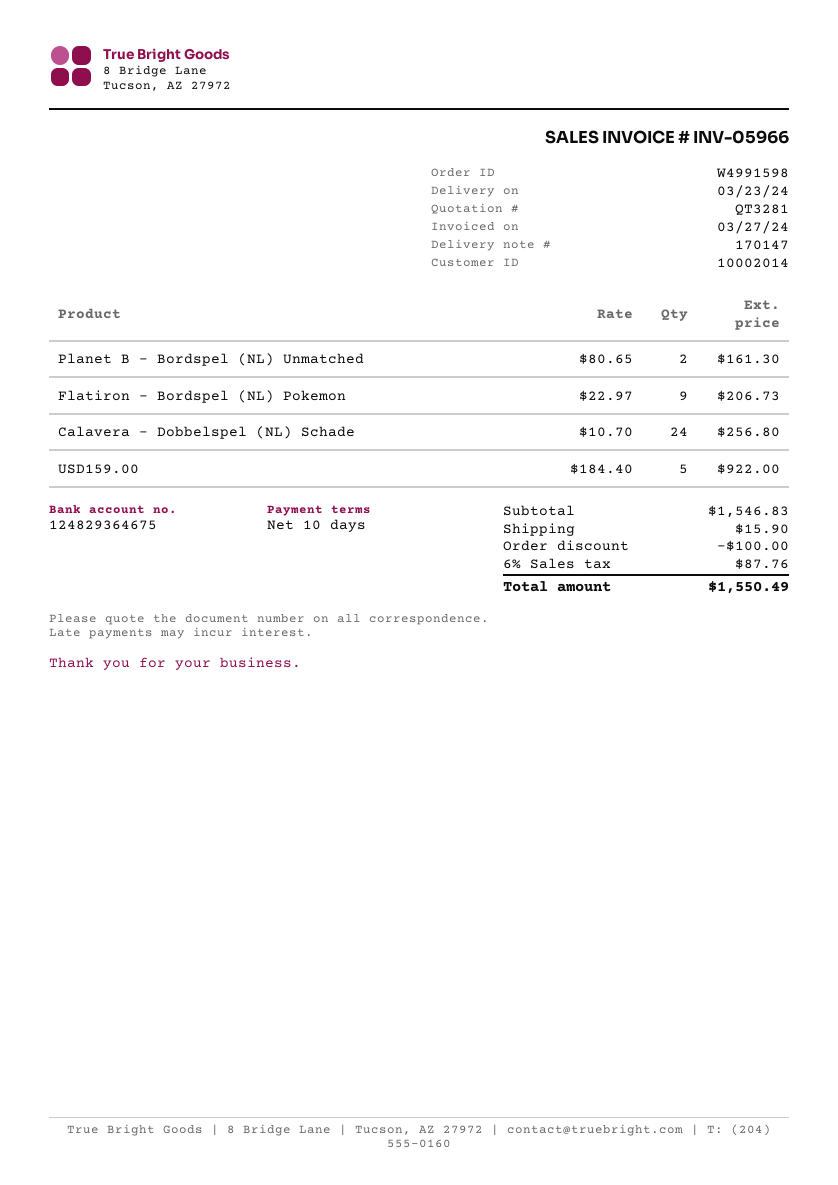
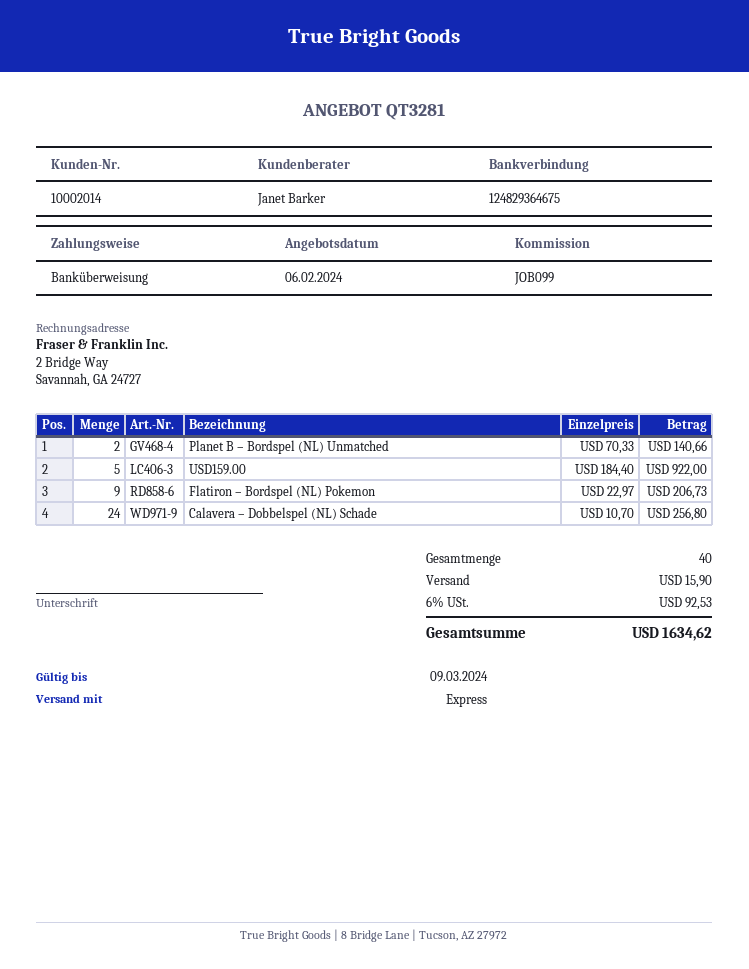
Planet B – Bordspel (NL) Unmatched: 2 x 80.65 = 161.30 -> 2 x 70.33 = 140.66
discount: 100.00 -> none
tax: 6% = 87.76 -> 6% = 92.53
total: 1550.49 -> 1634.62

